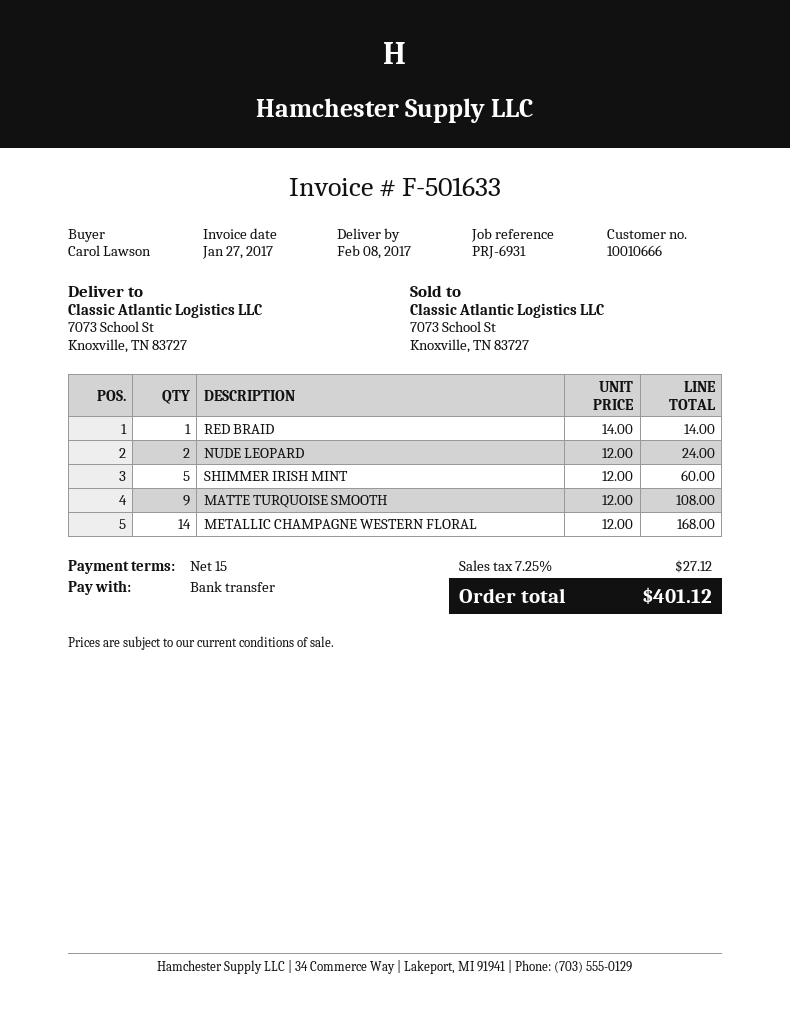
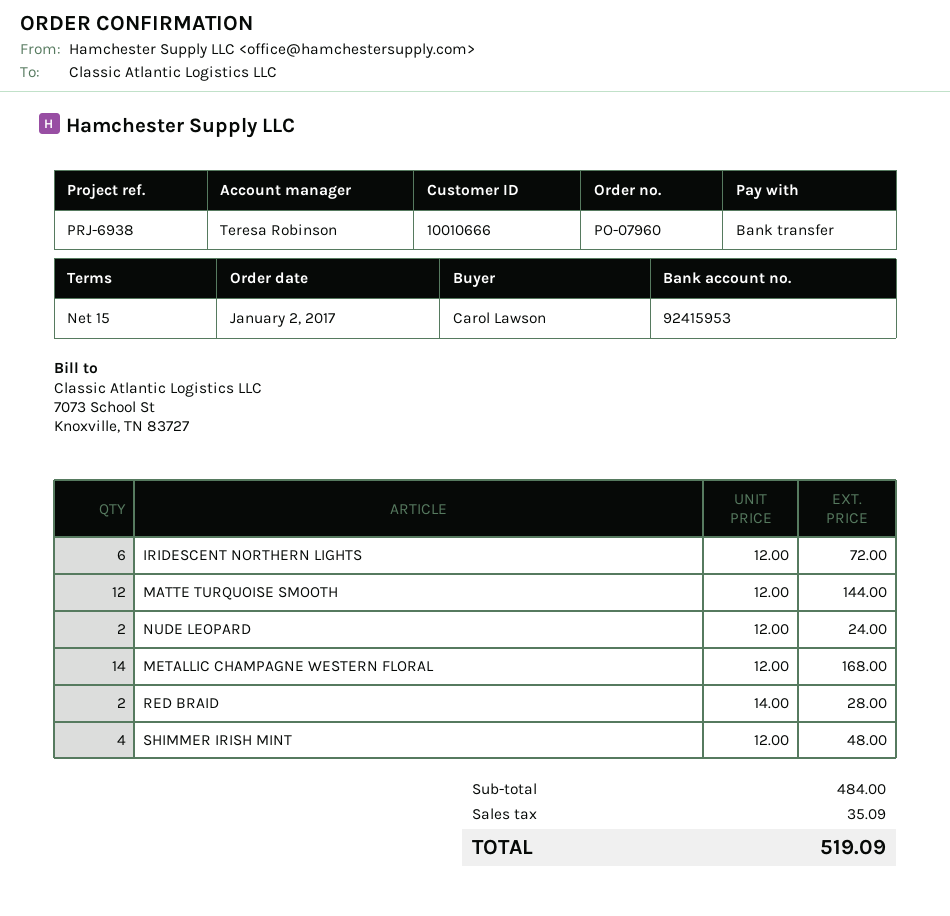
reference: PRJ-6931 -> PRJ-6938
RED BRAID: 1 x 14.00 = 14.00 -> 2 x 14.00 = 28.00
SHIMMER IRISH MINT: 5 x 12.00 = 60.00 -> 4 x 12.00 = 48.00
MATTE TURQUOISE SMOOTH: 9 x 12.00 = 108.00 -> 12 x 12.00 = 144.00
IRIDESCENT NORTHERN LIGHTS: none -> 6 x 12.00 = 72.00
tax: 27.12 -> 35.09
total: 401.12 -> 519.09

